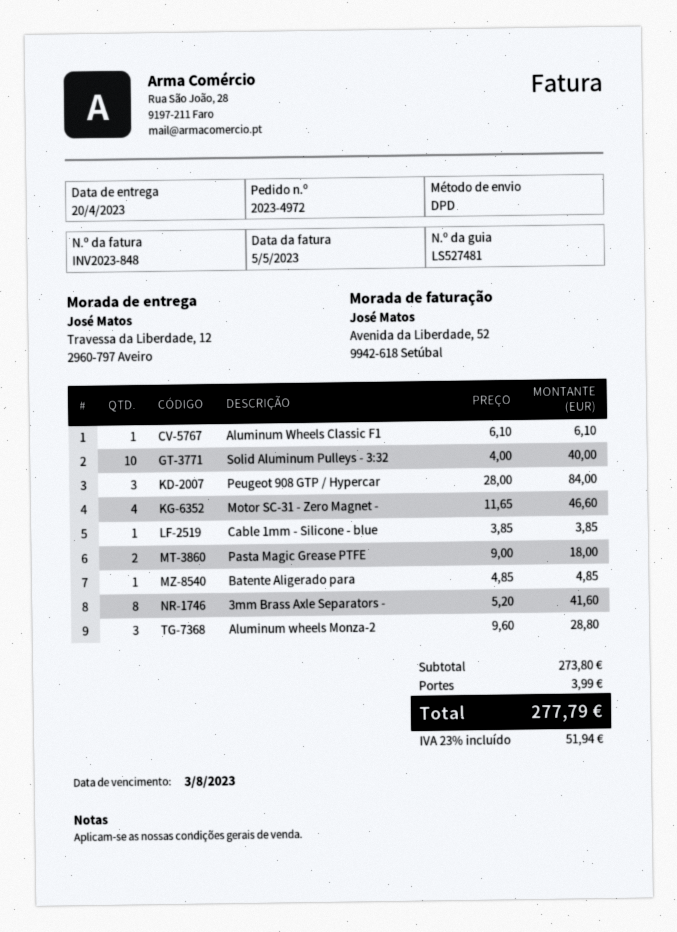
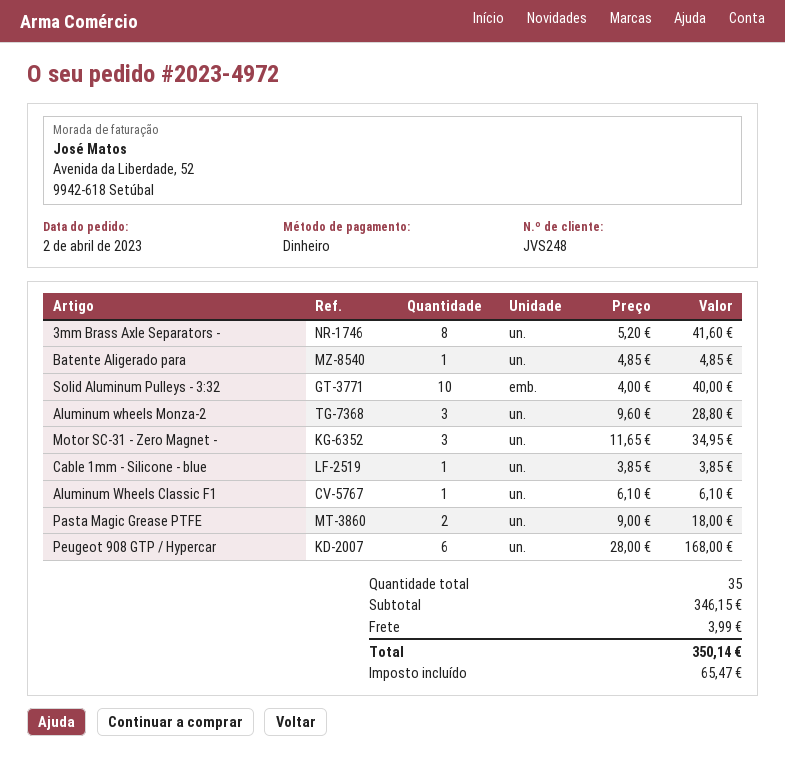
Peugeot 908 GTP / Hypercar: 3 x 28.00 = 84.00 -> 6 x 28.00 = 168.00
Motor SC-31 - Zero Magnet -: 4 x 11.65 = 46.60 -> 3 x 11.65 = 34.95
subtotal: 273.80 -> 346.15
tax: 51.94 -> 65.47
total: 277.79 -> 350.14

